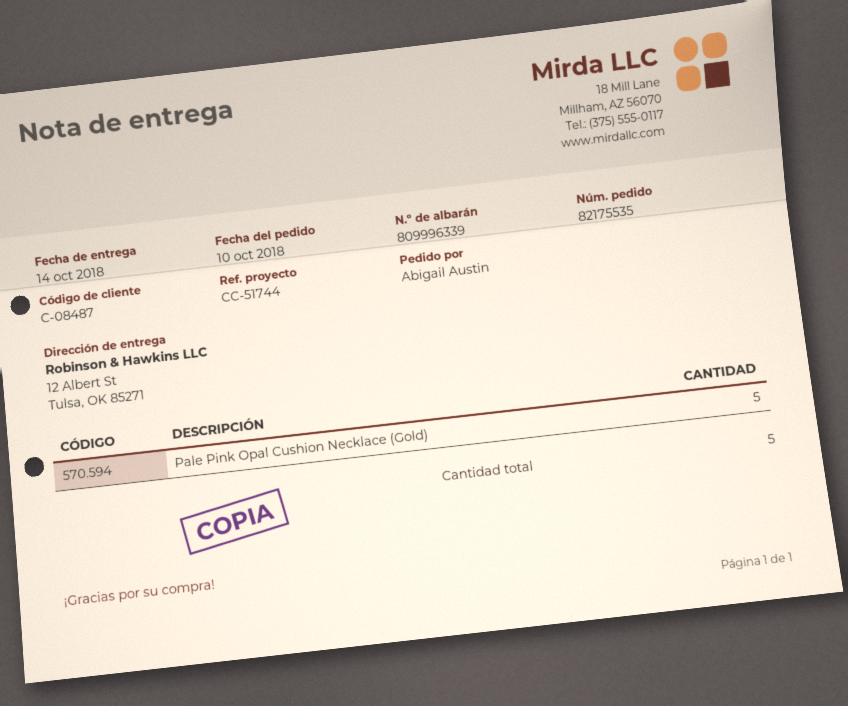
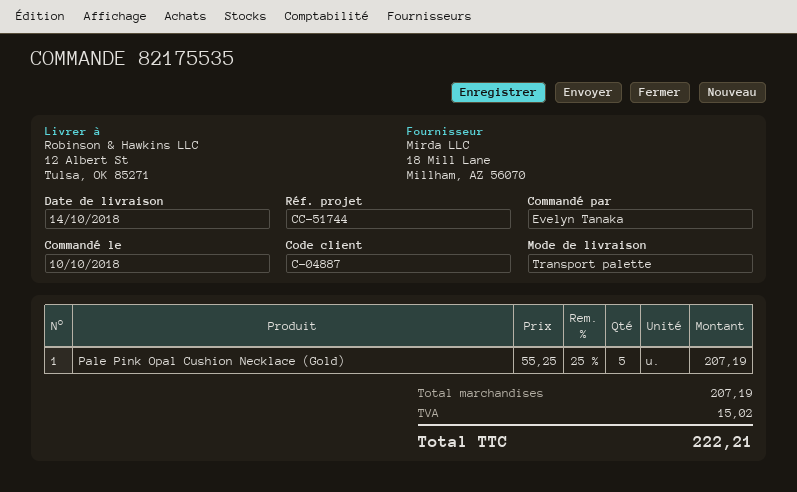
customer number: C-08487 -> C-04887
ordered by: Abigail Austin -> Evelyn Tanaka

